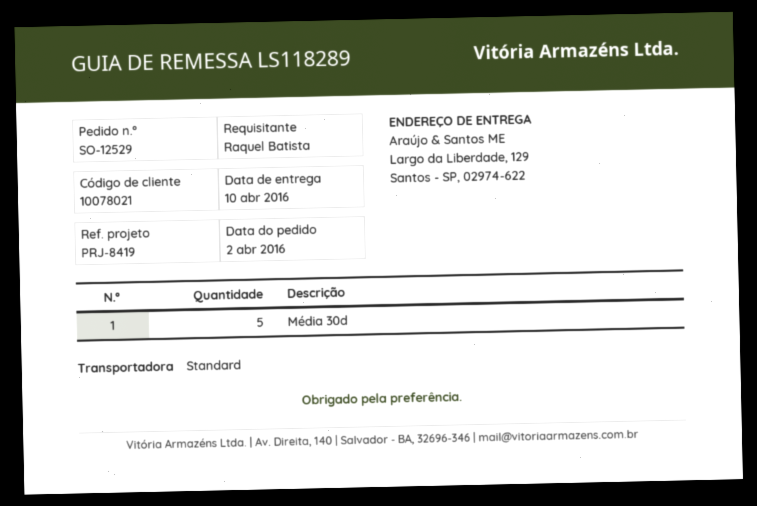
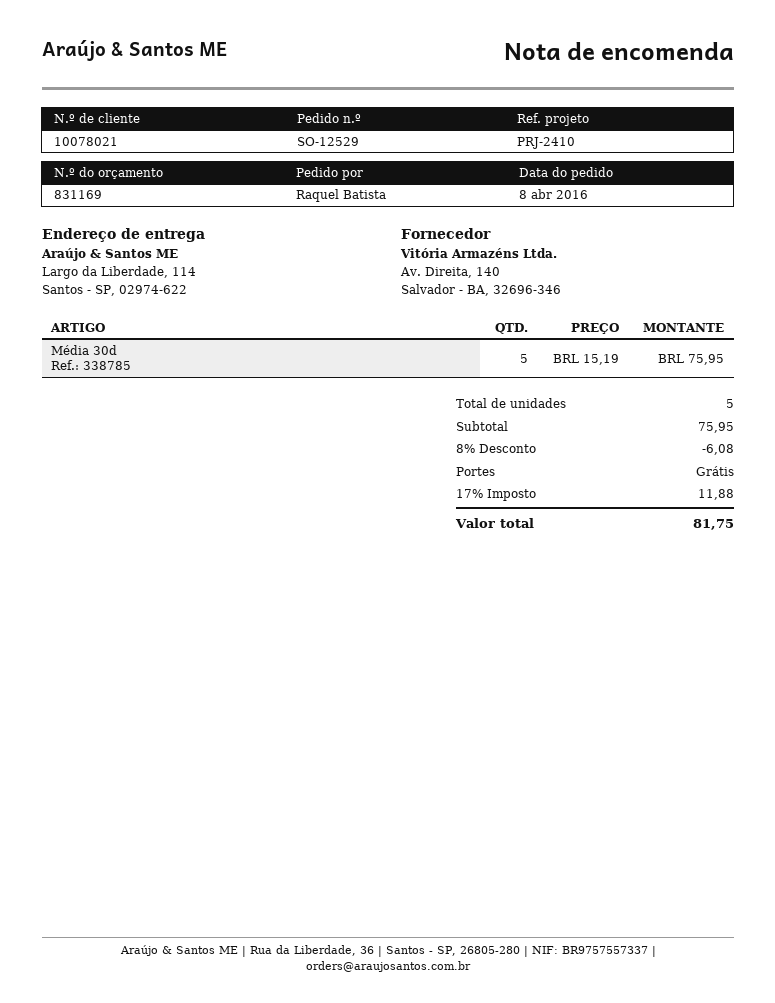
order date: 2016-04-02 -> 2016-04-08
reference: PRJ-8419 -> PRJ-2410
ship to: Largo da Liberdade, 129, Santos - SP, 02974-622 -> Largo da Liberdade, 114, Santos - SP, 02974-622

